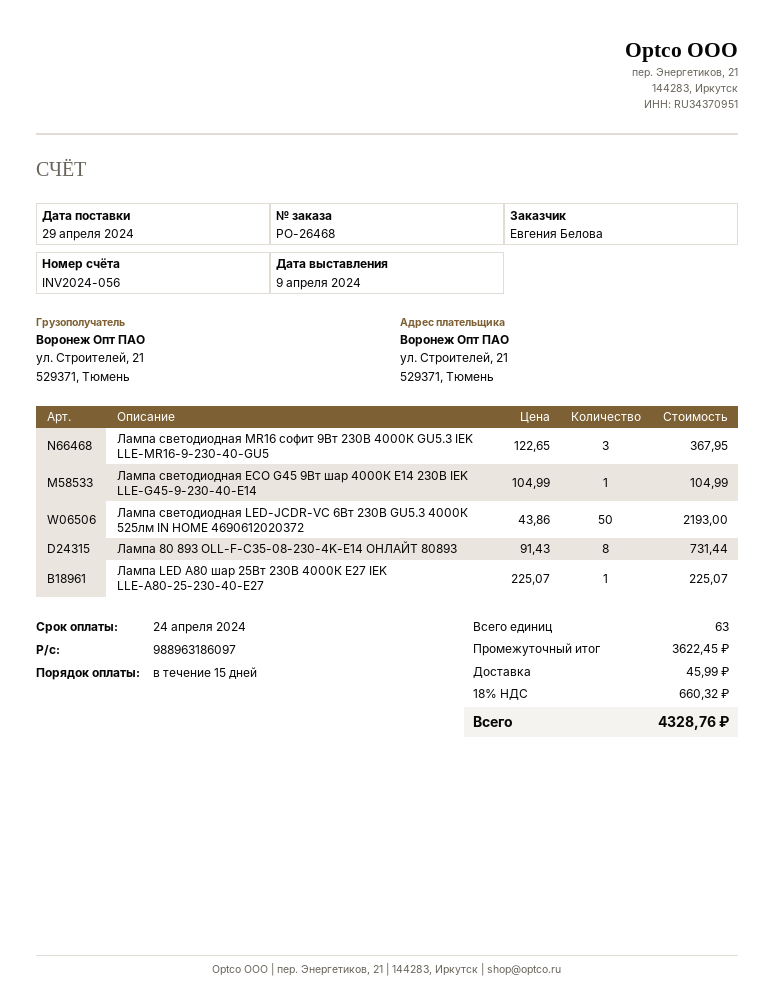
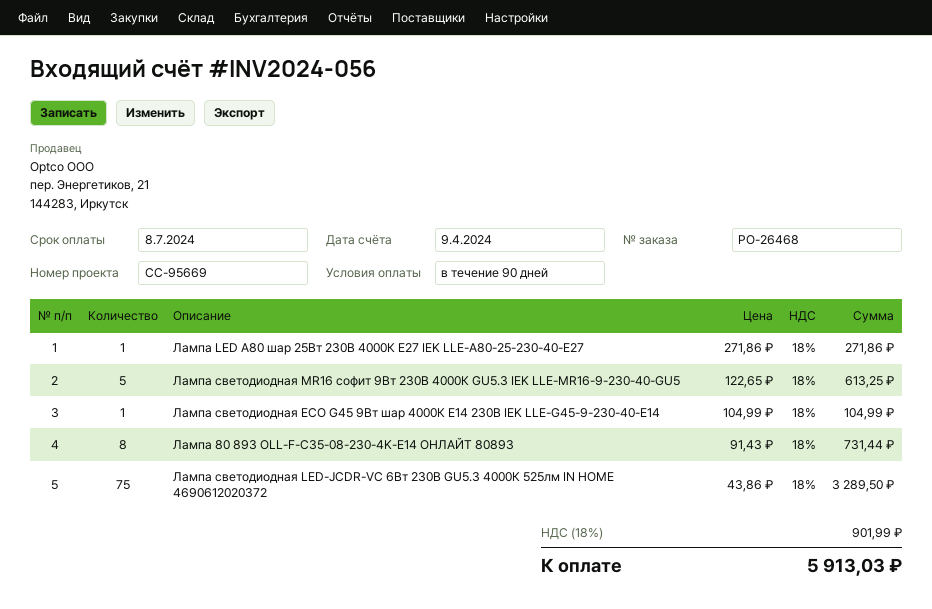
payment terms: 15 days -> 90 days
due date: 2024-04-24 -> 2024-07-08
Лампа светодиодная MR16 софит 9Вт 230В 4000К GU5.3 IEK LLE-MR16-9-230-40-GU5: 3 x 122.65 = 367.95 -> 5 x 122.65 = 613.25
Лампа светодиодная LED-JCDR-VC 6Вт 230В GU5.3 4000К 525лм IN HOME 4690612020372: 50 x 43.86 = 2193.00 -> 75 x 43.86 = 3289.50
Лампа LED A80 шар 25Вт 230В 4000К E27 IEK LLE-A80-25-230-40-E27: 1 x 225.07 = 225.07 -> 1 x 271.86 = 271.86
shipping: 45.99 -> none
tax: 18% = 660.32 -> 18% = 901.99
total: 4328.76 -> 5913.03

